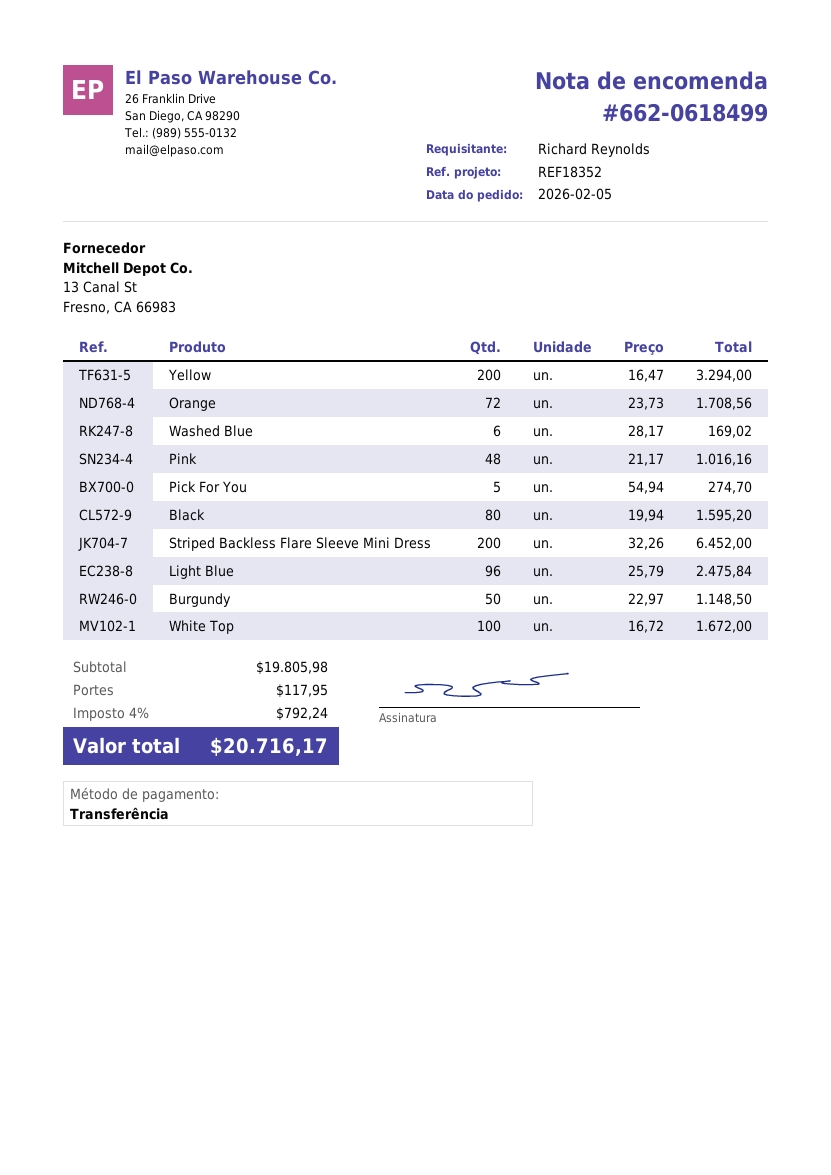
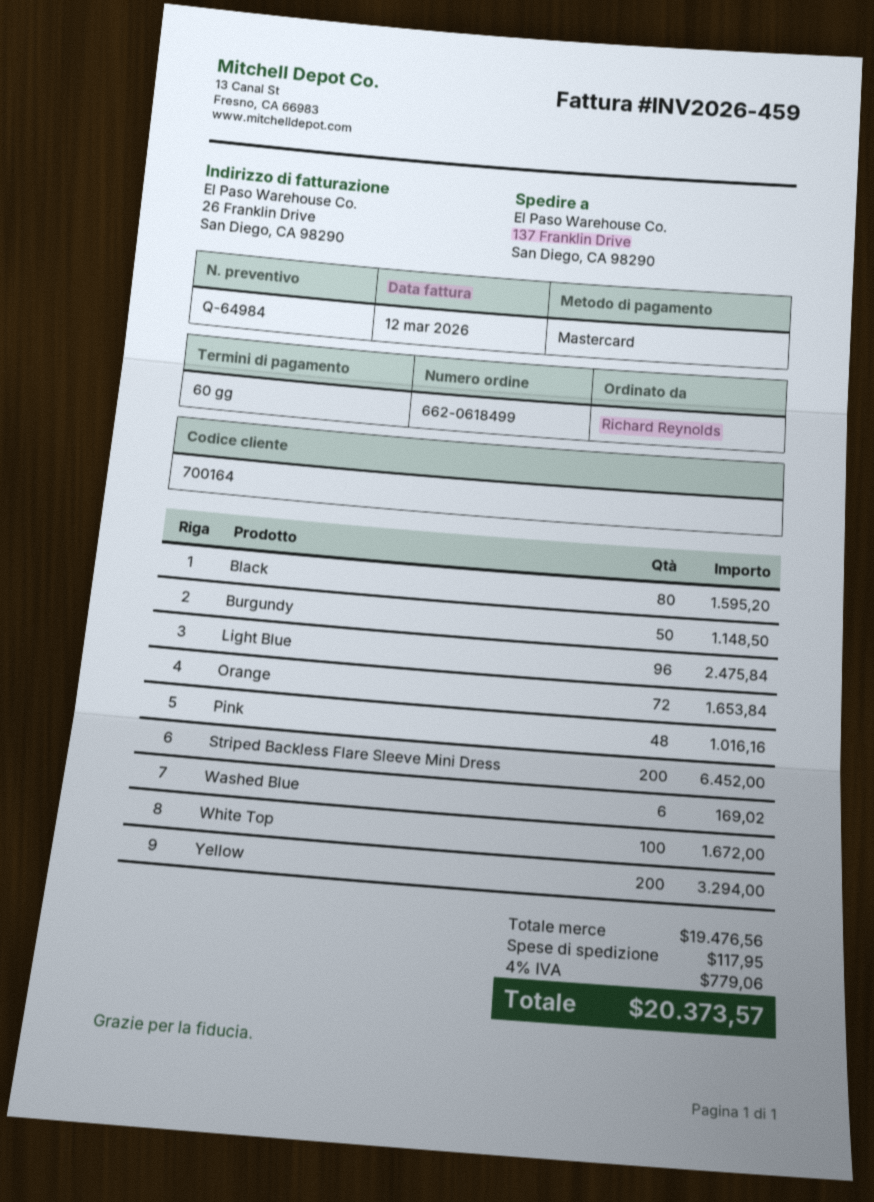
payment method: bank transfer -> Mastercard
Orange: 72 for 1708.56 -> 72 for 1653.84
Pick For You: 5 for 274.70 -> none
subtotal: 19805.98 -> 19476.56
tax: 4% = 792.24 -> 4% = 779.06
total: 20716.17 -> 20373.57

